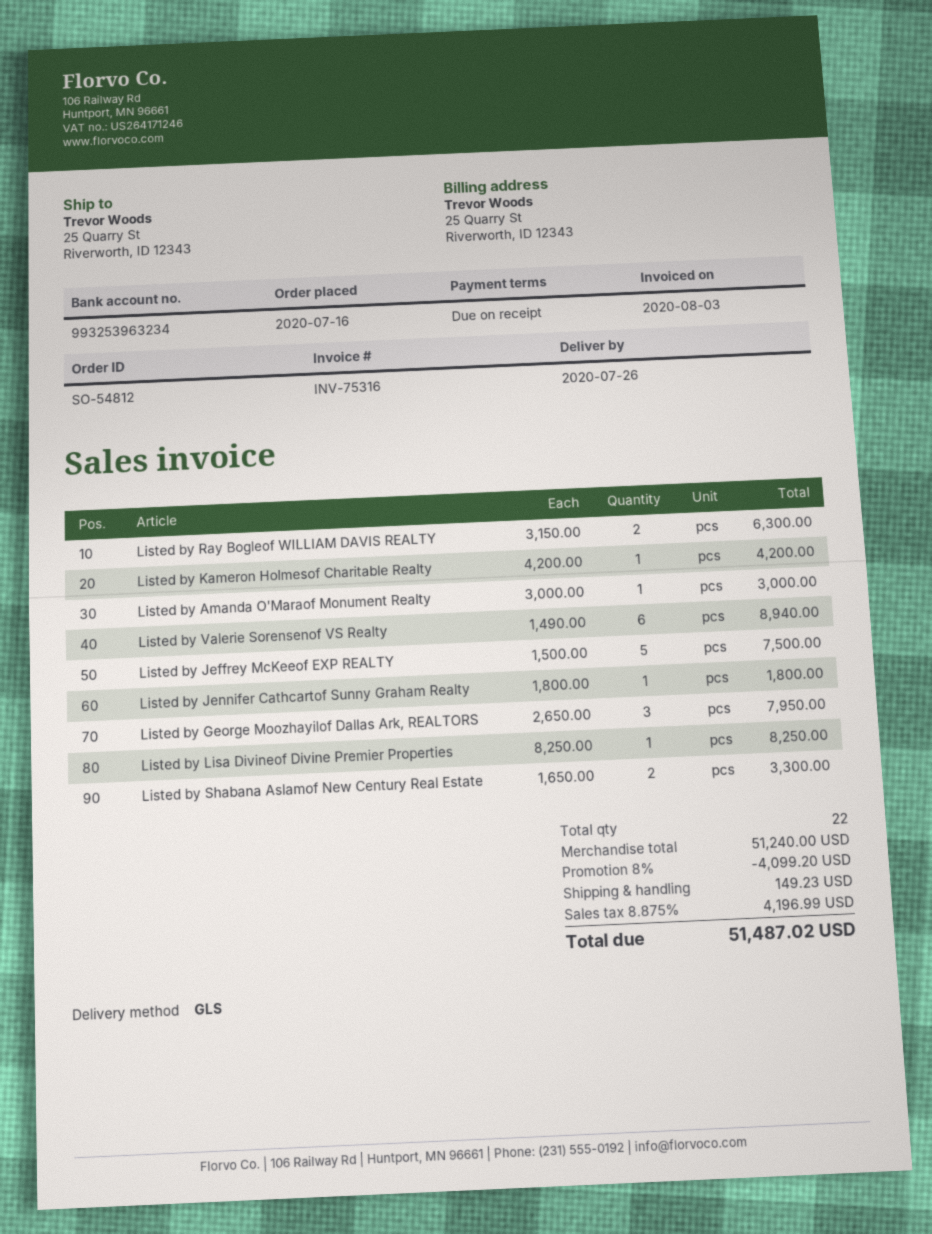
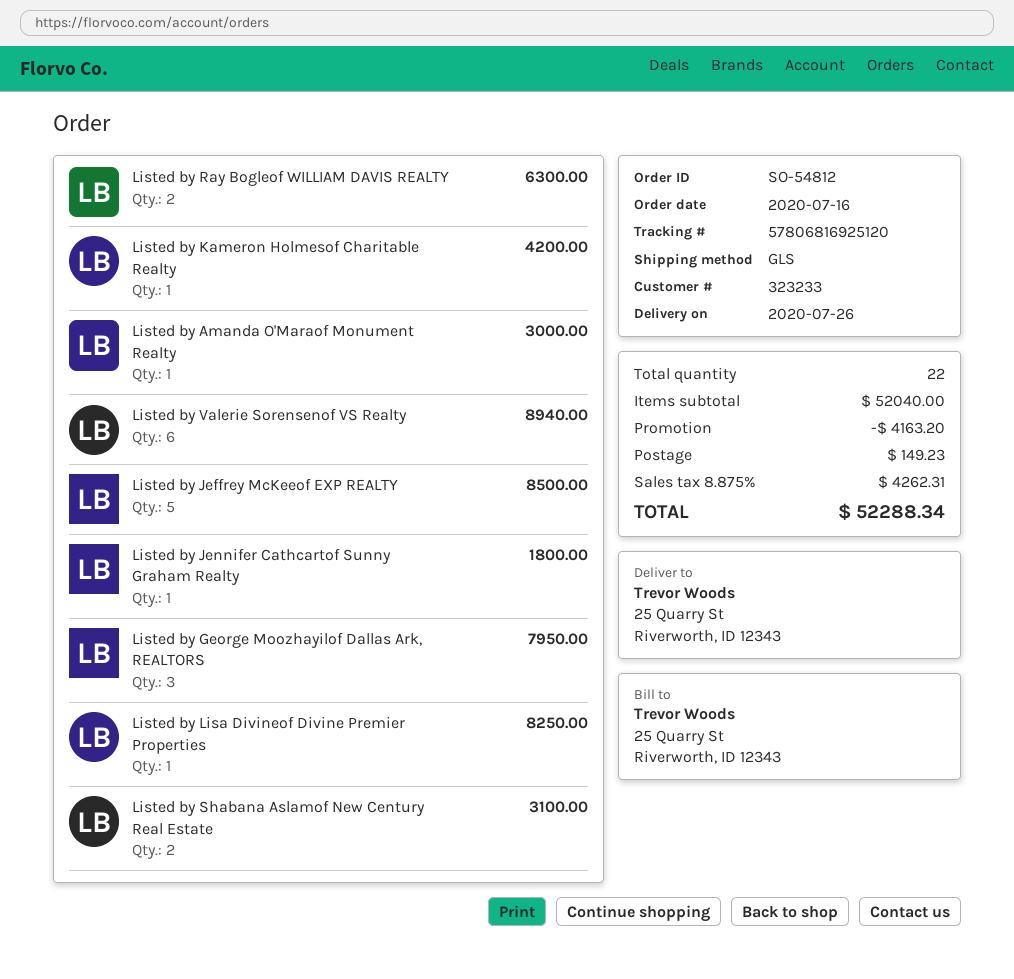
Listed by Jeffrey McKeeof EXP REALTY: 5 for 7500.00 -> 5 for 8500.00
Listed by Shabana Aslamof New Century Real Estate: 2 for 3300.00 -> 2 for 3100.00
subtotal: 51240.00 -> 52040.00
discount: 4099.20 -> 4163.20
tax: 8.875% = 4196.99 -> 8.875% = 4262.31
total: 51487.02 -> 52288.34

